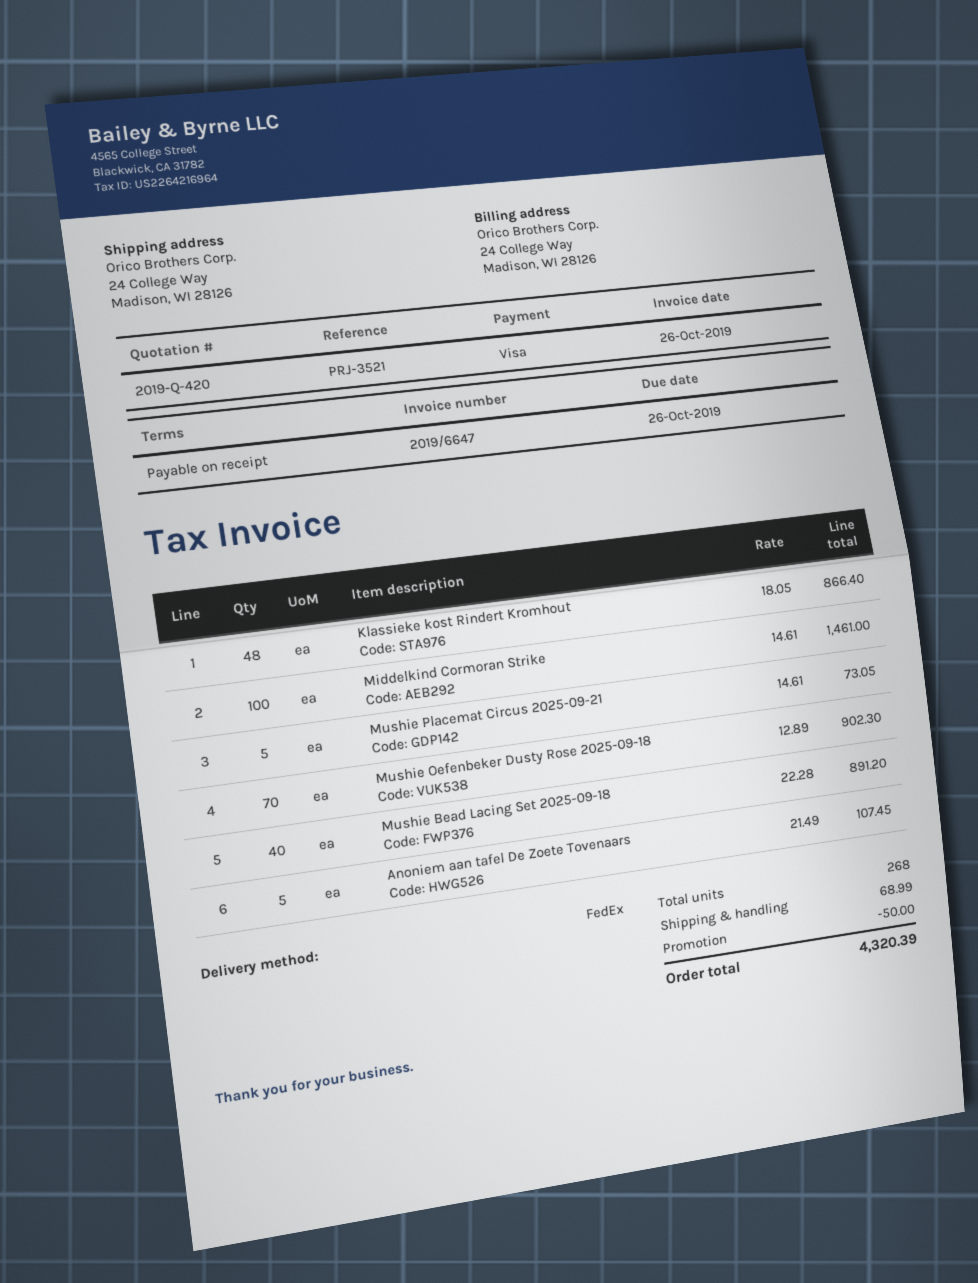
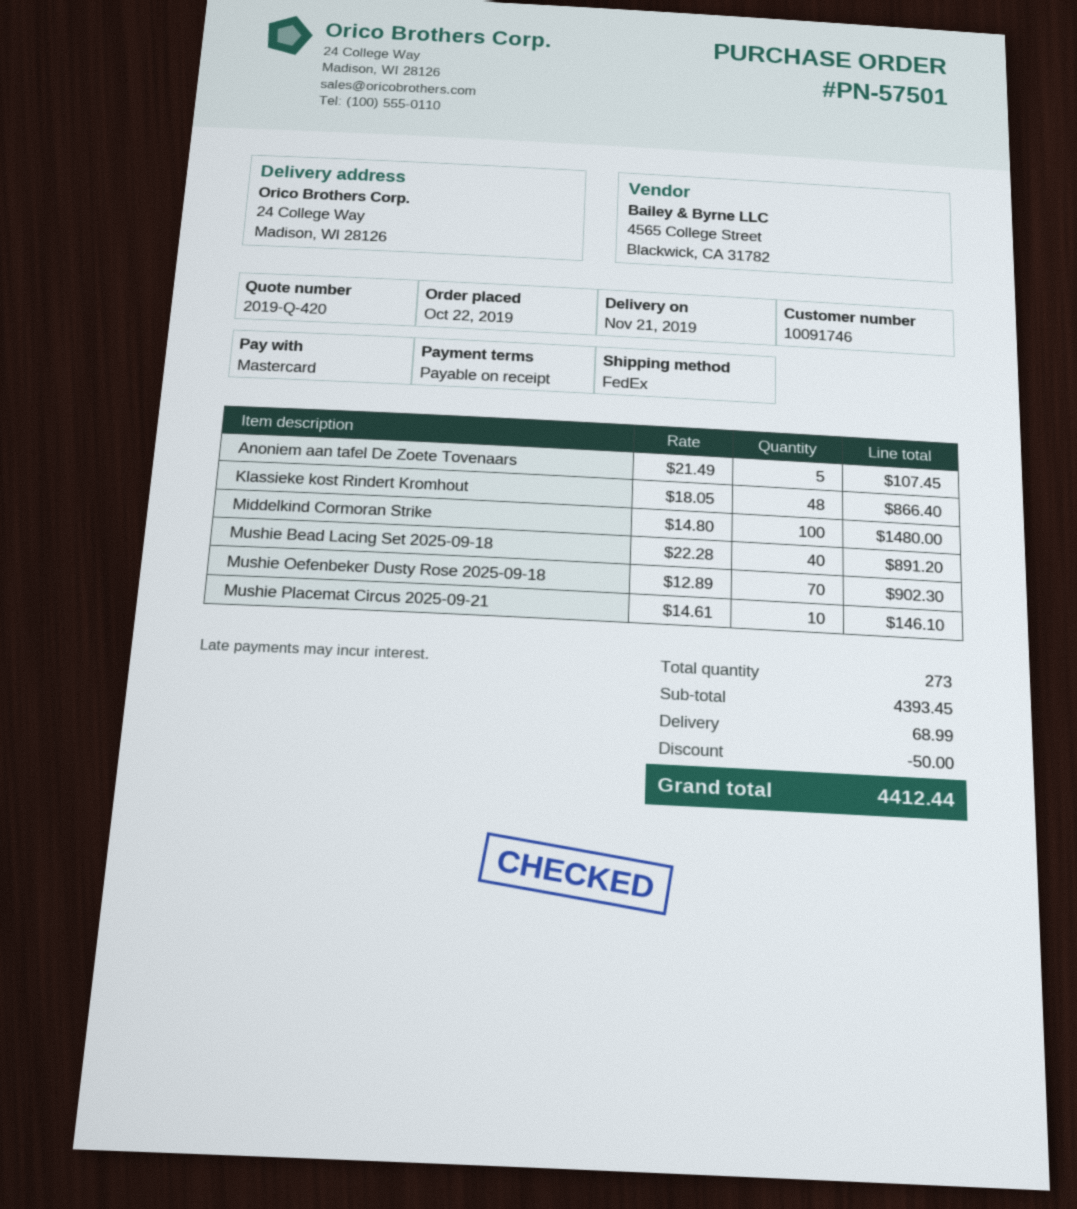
payment method: Visa -> Mastercard
Middelkind Cormoran Strike: 100 x 14.61 = 1461.00 -> 100 x 14.80 = 1480.00
Mushie Placemat Circus 2025-09-21: 5 x 14.61 = 73.05 -> 10 x 14.61 = 146.10
total quantity: 268 -> 273
total: 4320.39 -> 4412.44

